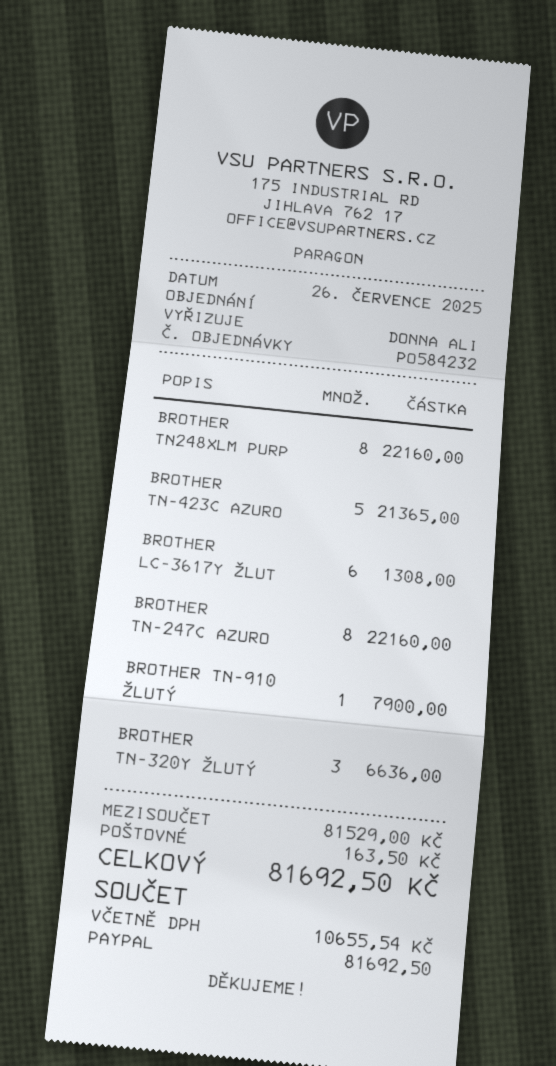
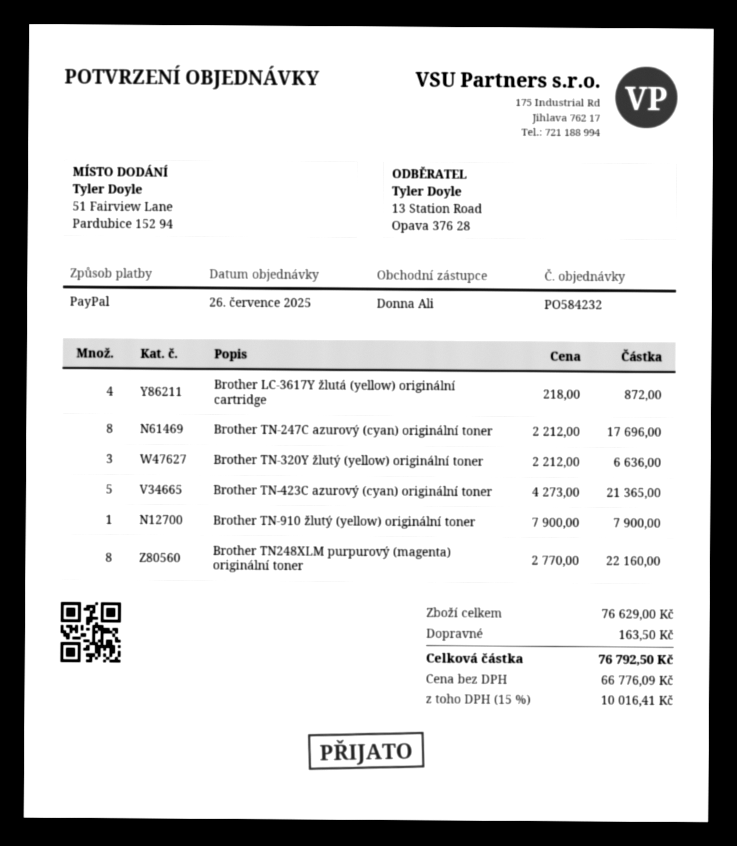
BROTHER LC-3617Y ŽLUT: 6 for 1308.00 -> 4 for 872.00
BROTHER TN-247C AZURO: 8 for 22160.00 -> 8 for 17696.00
subtotal: 81529.00 -> 76629.00
tax: 10655.54 -> 10016.41
total: 81692.50 -> 76792.50

